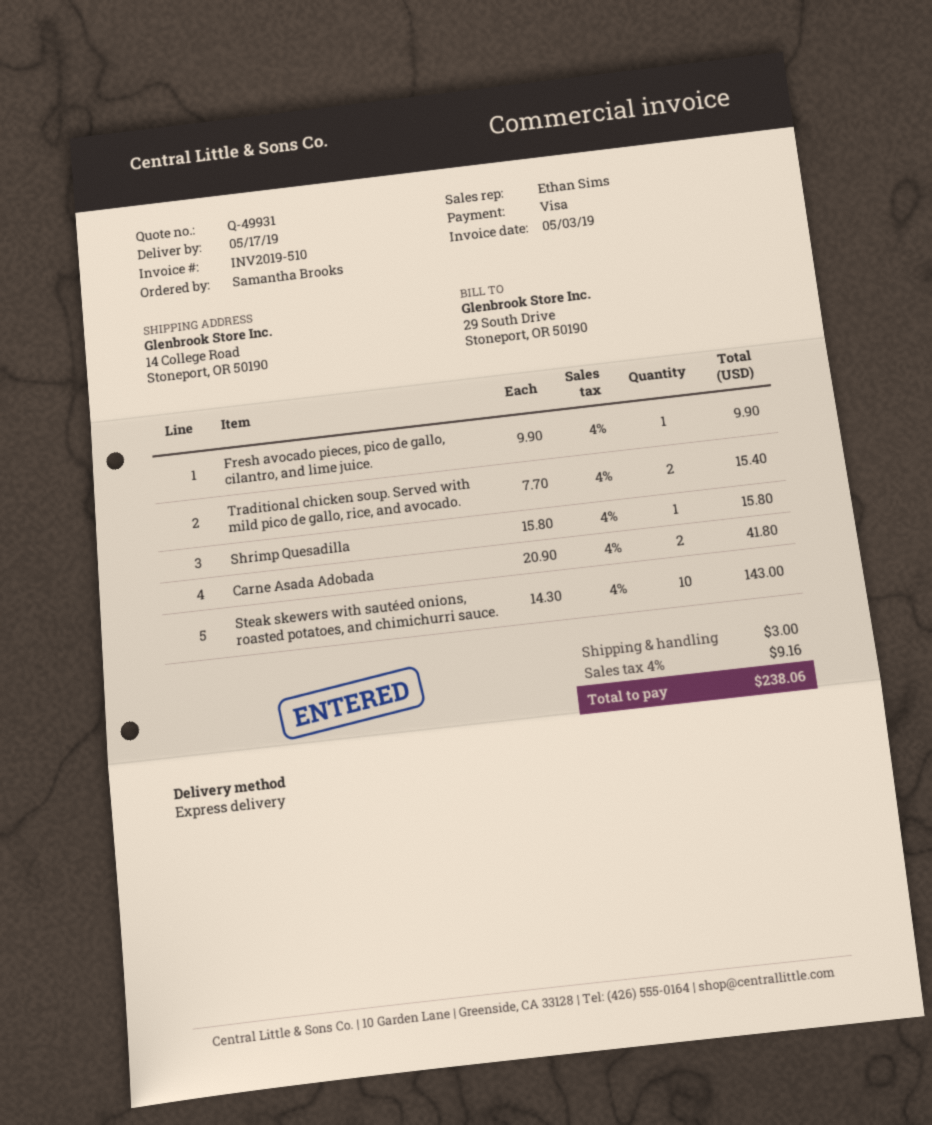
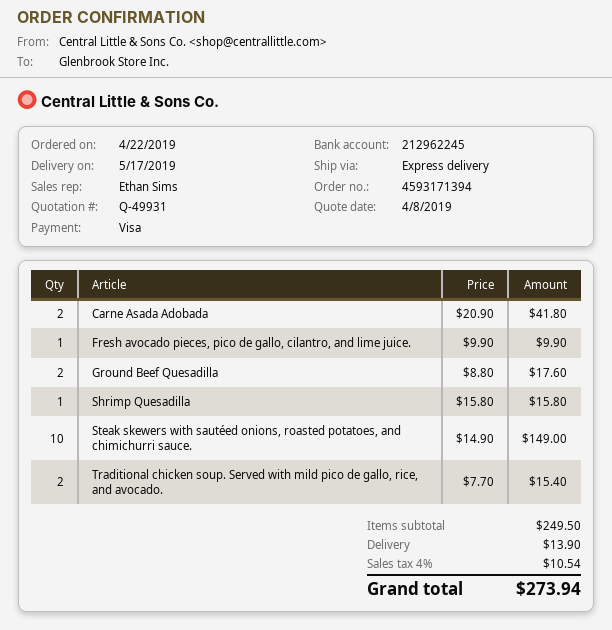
Steak skewers with sautéed onions, roasted potatoes, and chimichurri sauce.: 10 x 14.30 = 143.00 -> 10 x 14.90 = 149.00
Ground Beef Quesadilla: none -> 2 x 8.80 = 17.60
shipping: 3.00 -> 13.90
tax: 4% = 9.16 -> 4% = 10.54
total: 238.06 -> 273.94

